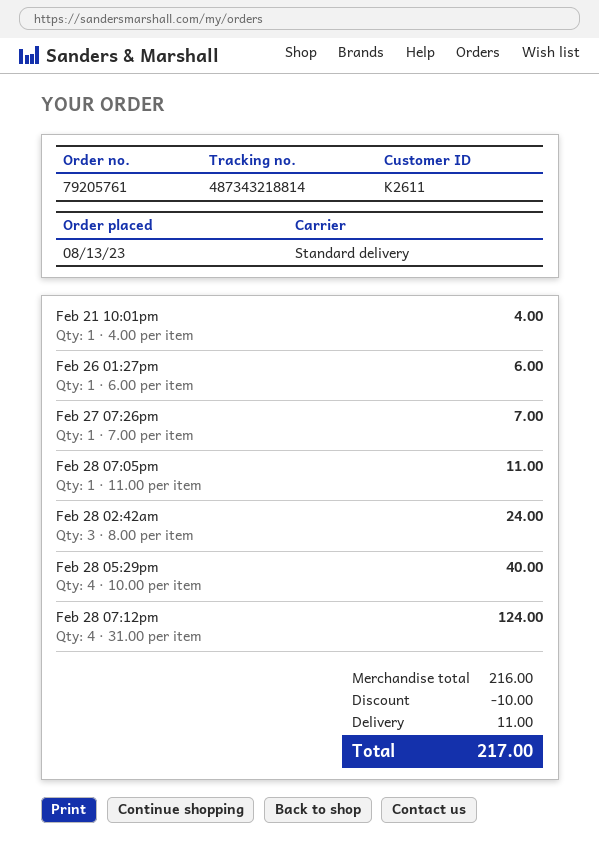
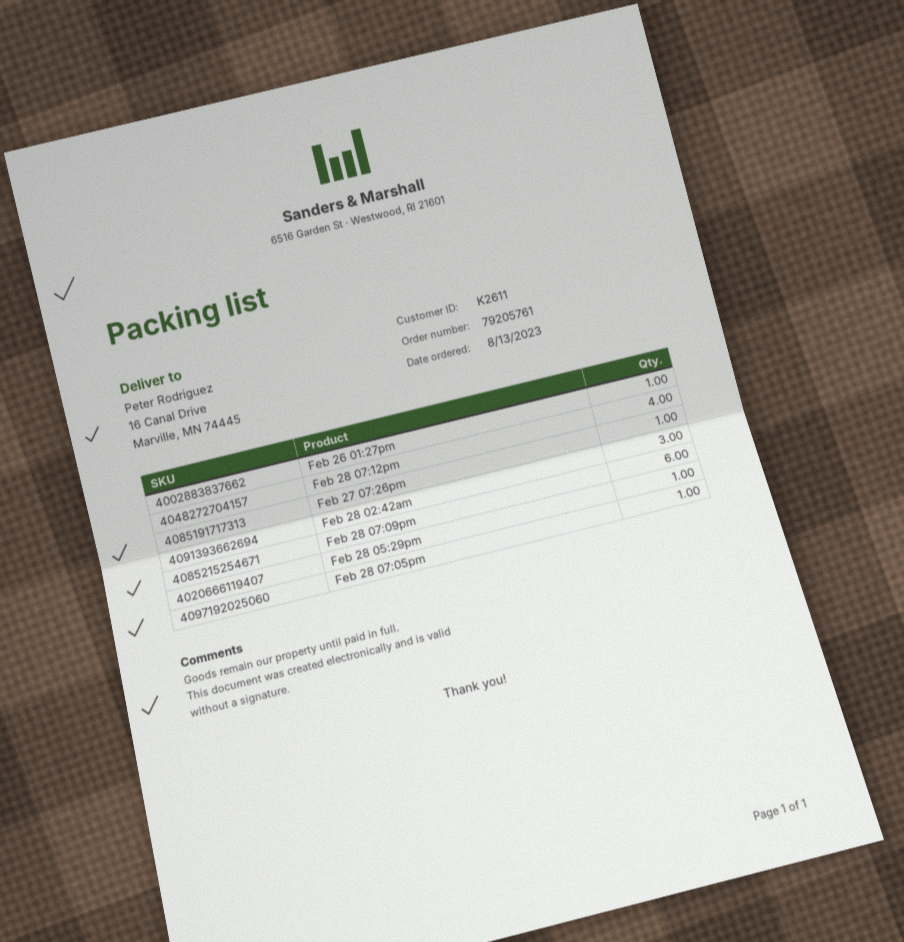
Feb 21 10:01pm: 1 -> none
Feb 28 05:29pm: 4 -> 1
Feb 28 07:09pm: none -> 6

